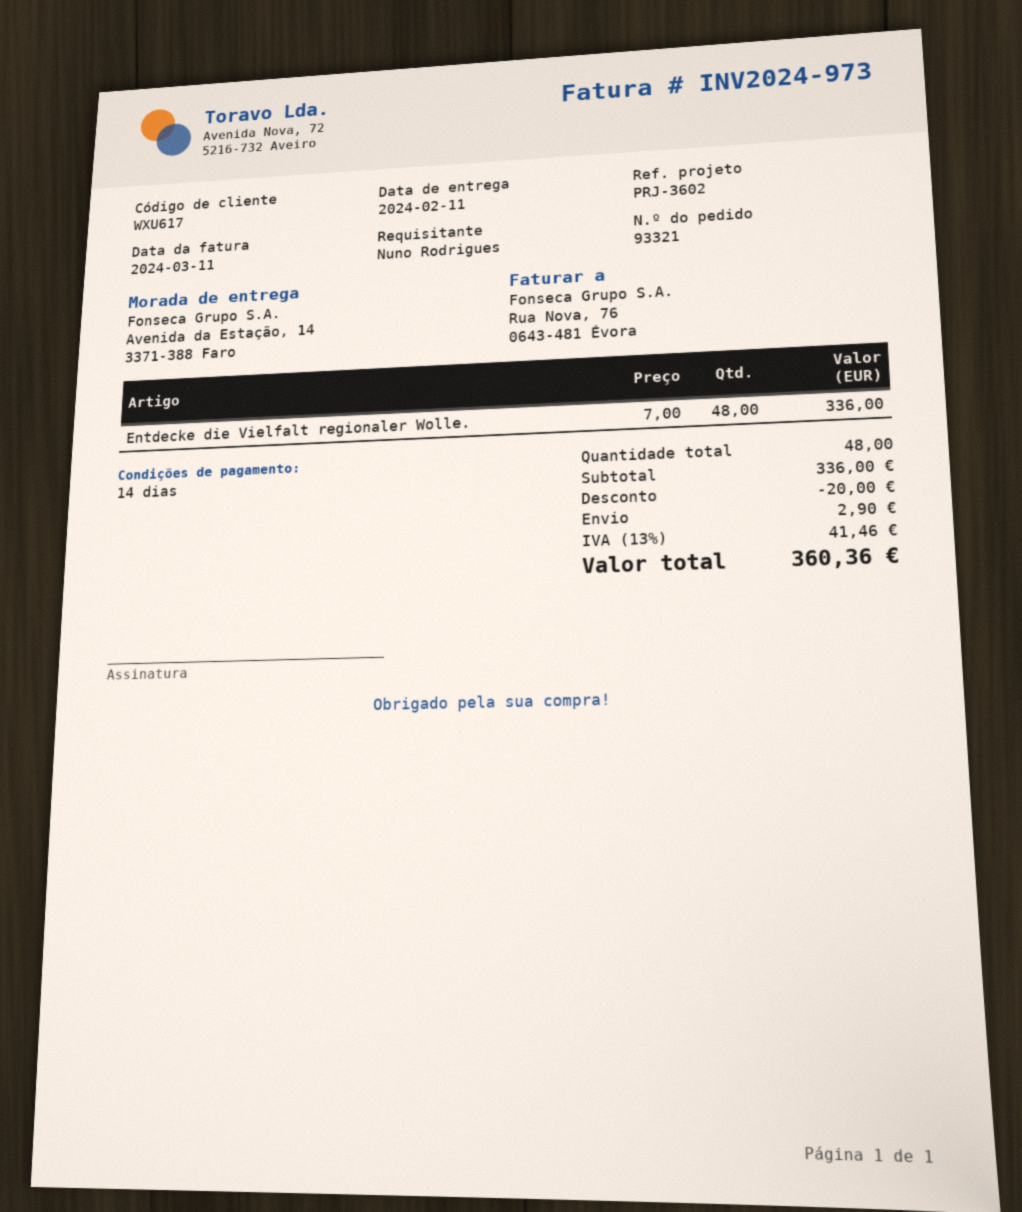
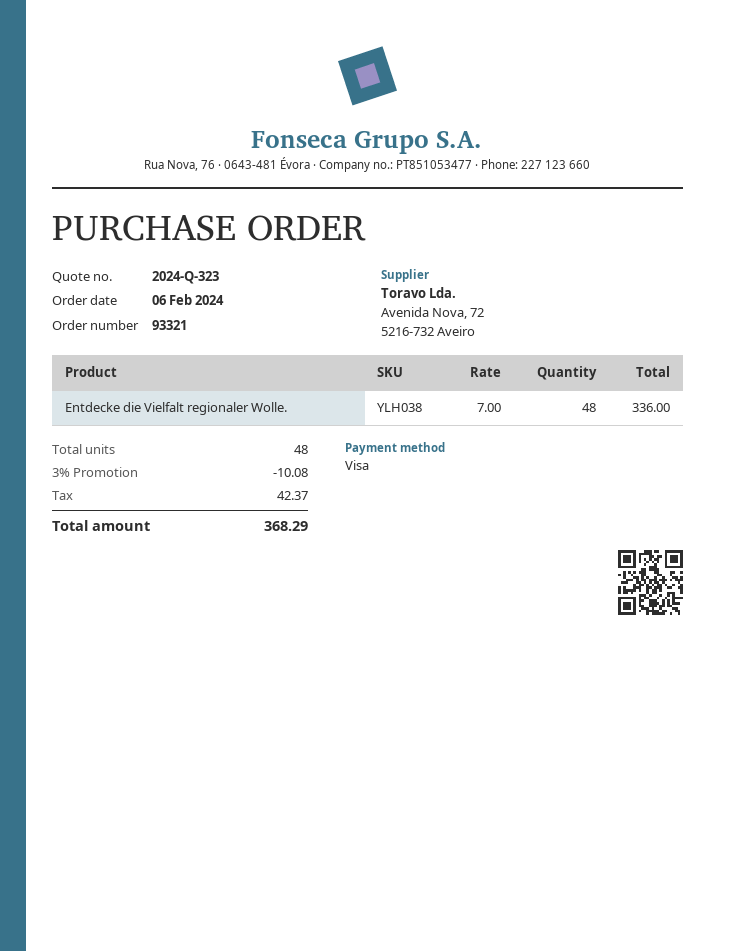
discount: 20.00 -> 10.08
shipping: 2.90 -> none
tax: 41.46 -> 42.37
total: 360.36 -> 368.29

